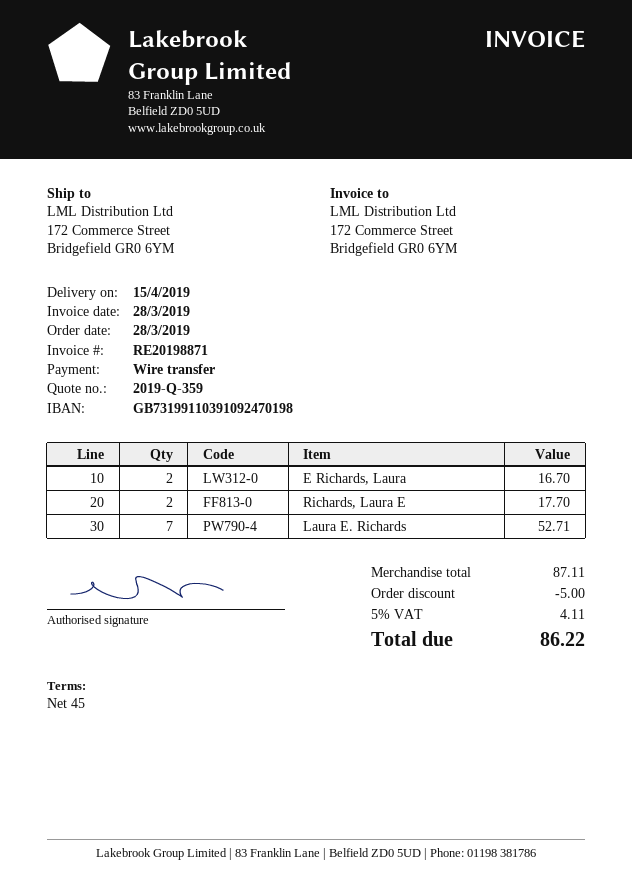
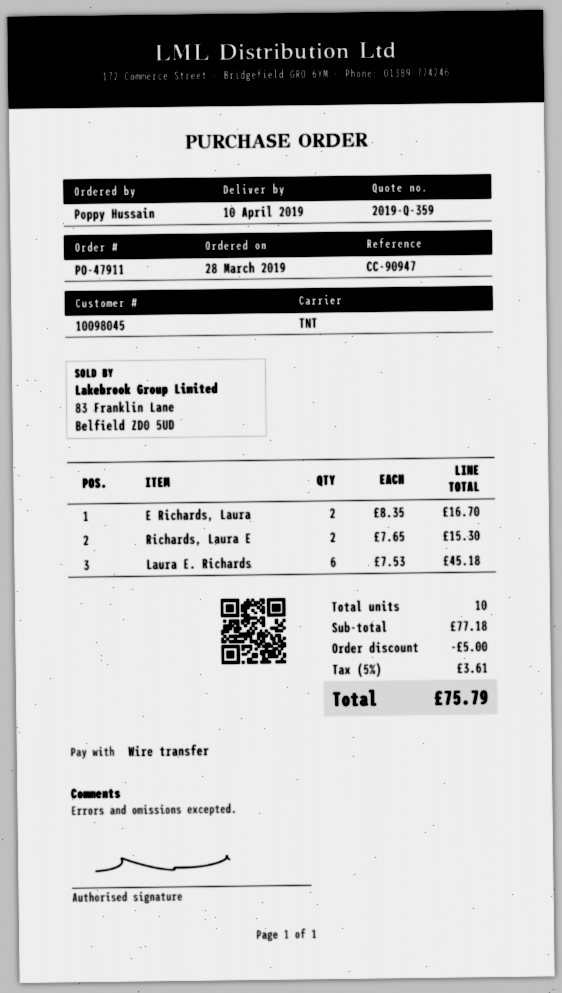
delivery date: 2019-04-15 -> 2019-04-10
Richards, Laura E: 2 for 17.70 -> 2 for 15.30
Laura E. Richards: 7 for 52.71 -> 6 for 45.18
subtotal: 87.11 -> 77.18
tax: 5% = 4.11 -> 5% = 3.61
total: 86.22 -> 75.79

